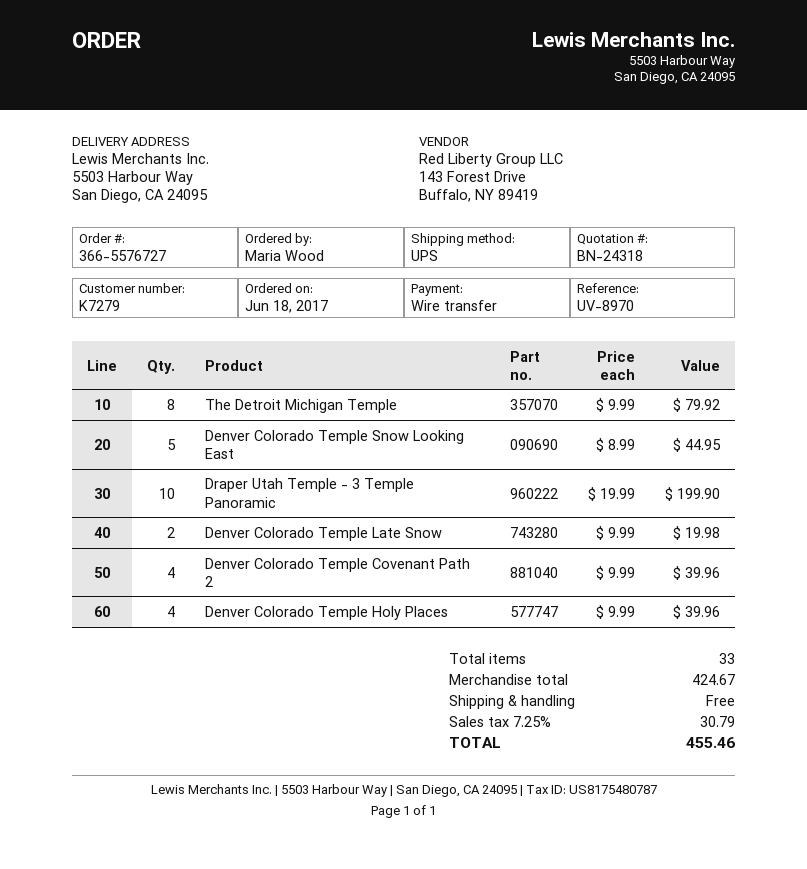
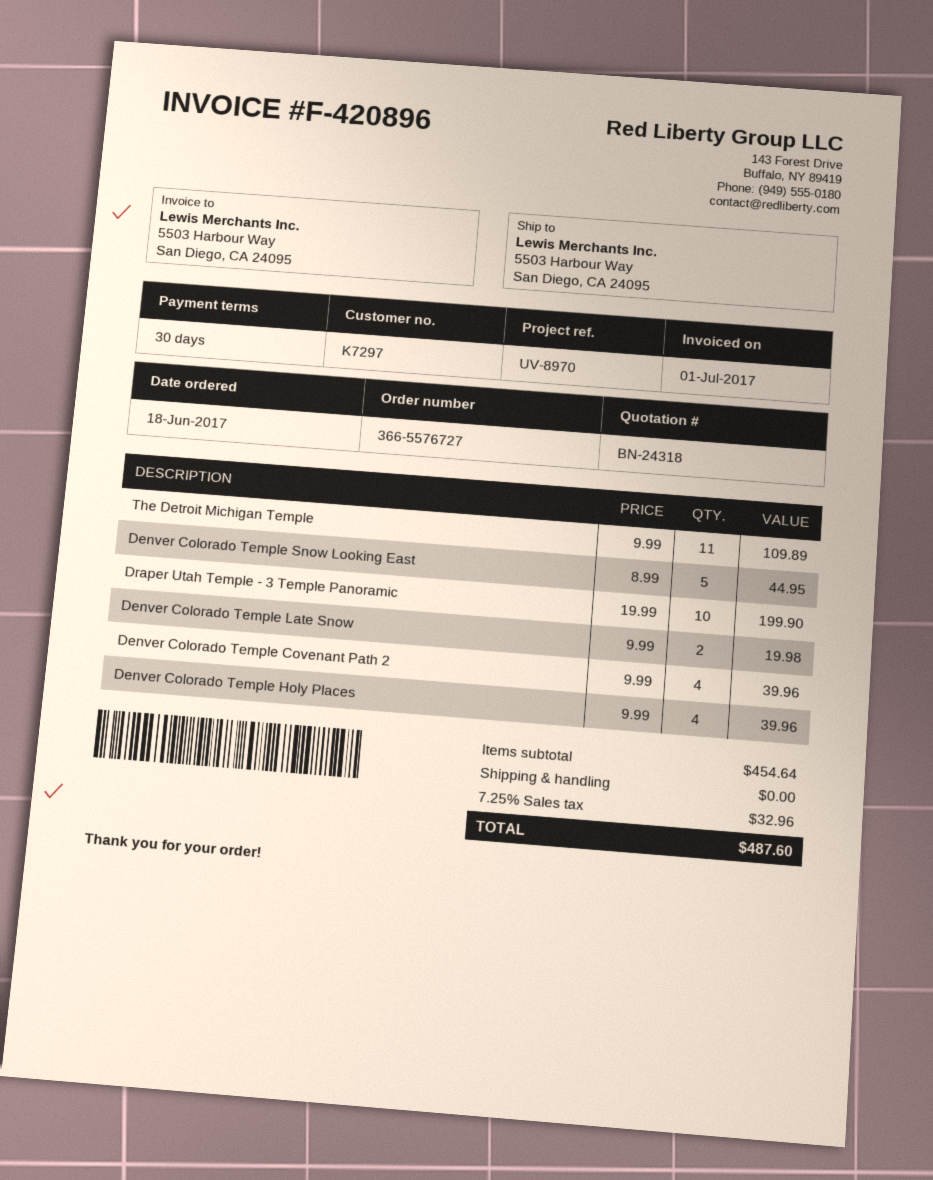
customer number: K7279 -> K7297
The Detroit Michigan Temple: 8 x 9.99 = 79.92 -> 11 x 9.99 = 109.89
subtotal: 424.67 -> 454.64
tax: 7.25% = 30.79 -> 7.25% = 32.96
total: 455.46 -> 487.60

